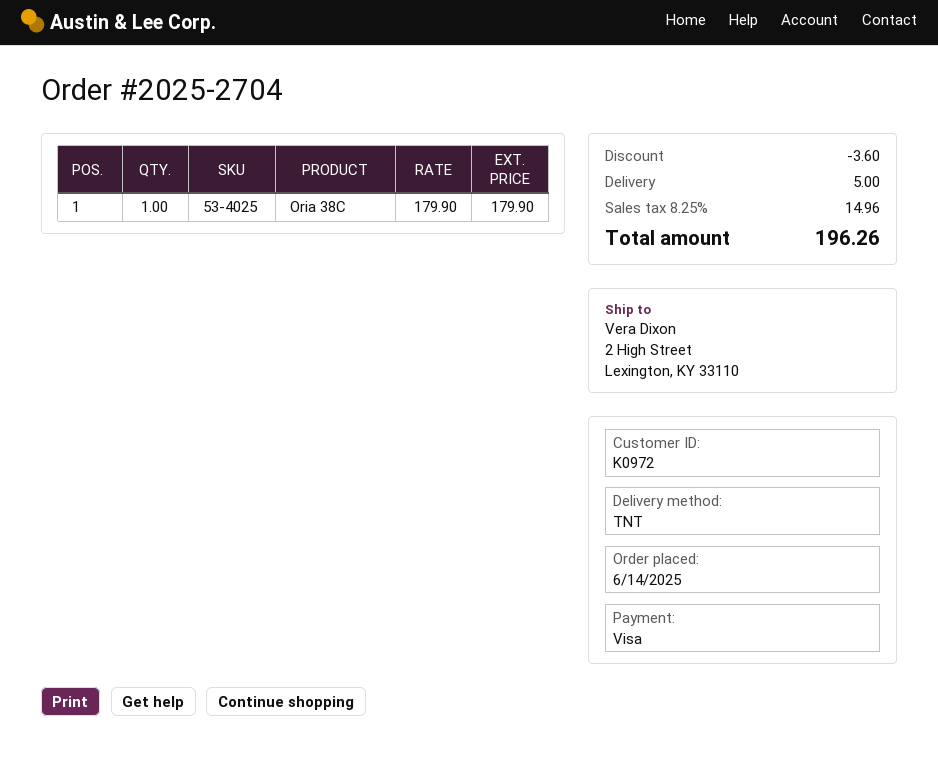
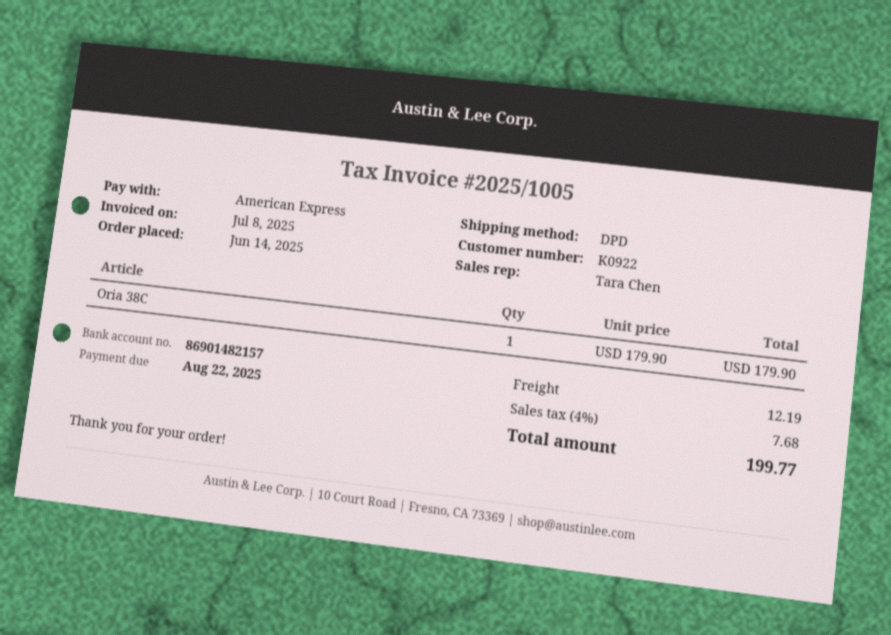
customer number: K0972 -> K0922
payment method: Visa -> American Express
shipping method: TNT -> DPD
discount: 3.60 -> none
shipping: 5.00 -> 12.19
tax: 8.25% = 14.96 -> 4% = 7.68
total: 196.26 -> 199.77

